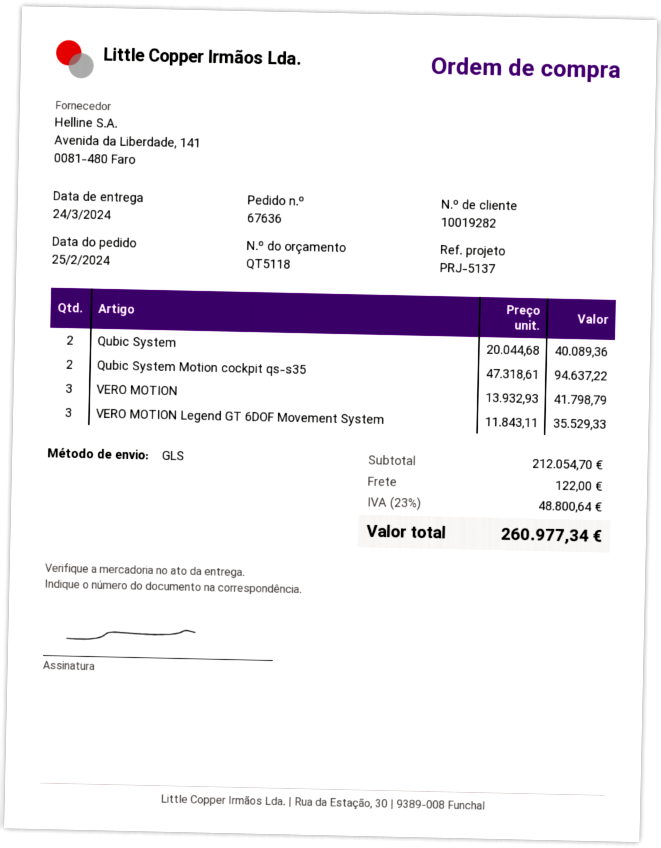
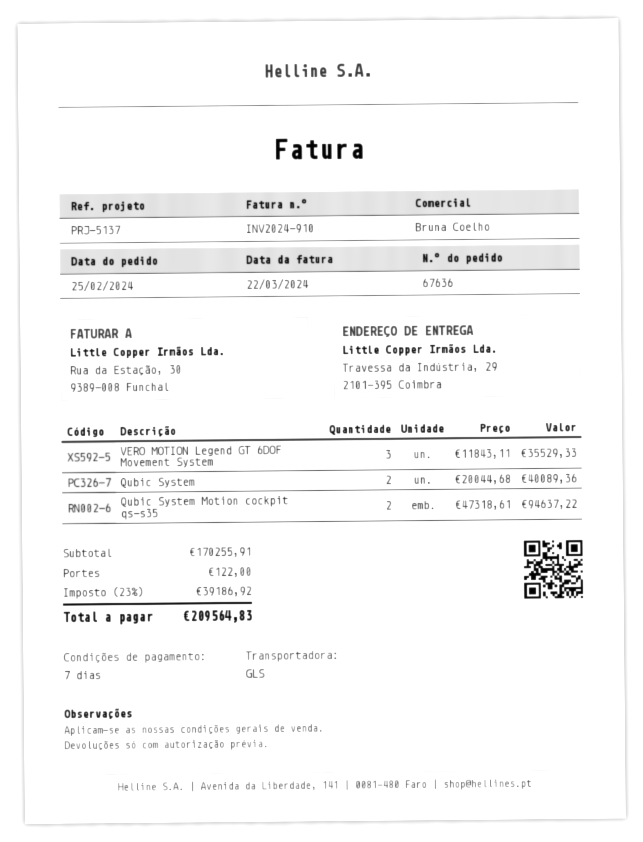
VERO MOTION: 3 x 13932.93 = 41798.79 -> none
subtotal: 212054.70 -> 170255.91
tax: 23% = 48800.64 -> 23% = 39186.92
total: 260977.34 -> 209564.83

